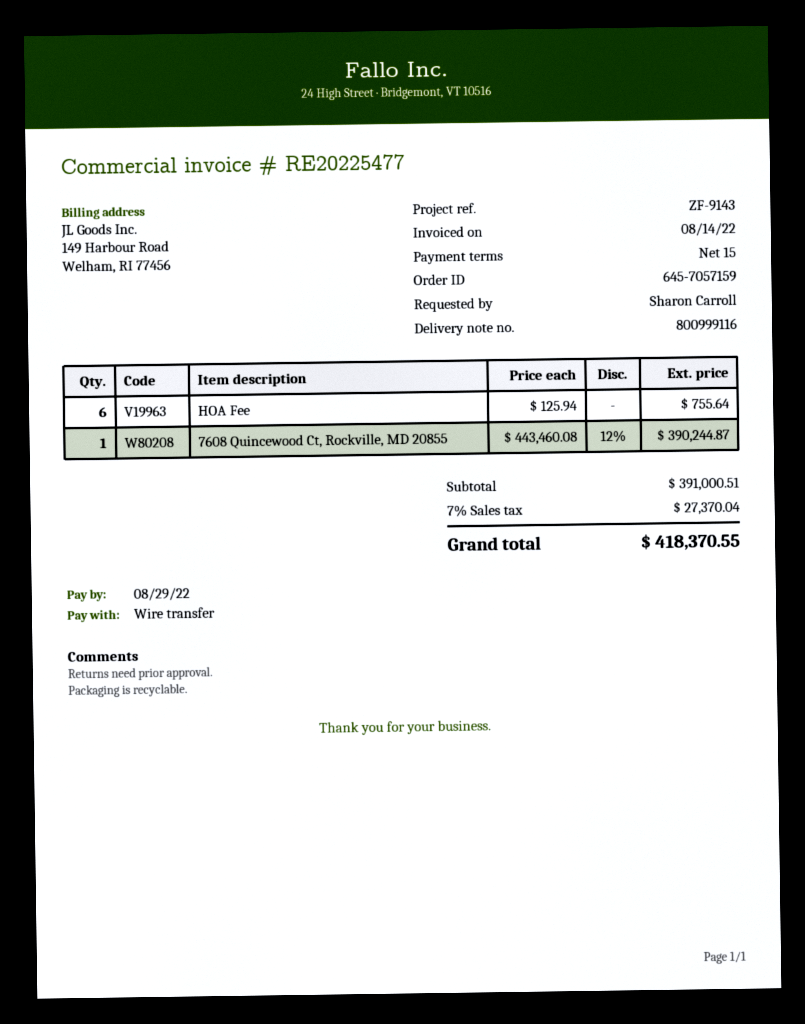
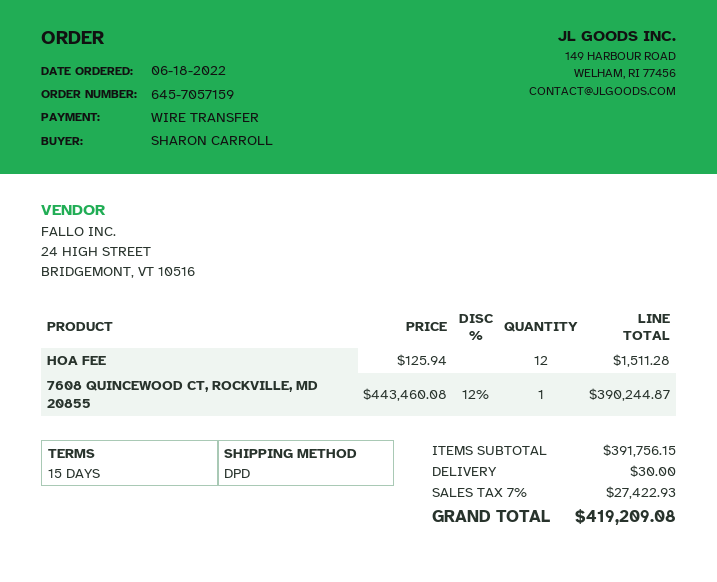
HOA Fee: 6 x 125.94 = 755.64 -> 12 x 125.94 = 1511.28
subtotal: 391000.51 -> 391756.15
shipping: none -> 30.00
tax: 7% = 27370.04 -> 7% = 27422.93
total: 418370.55 -> 419209.08

